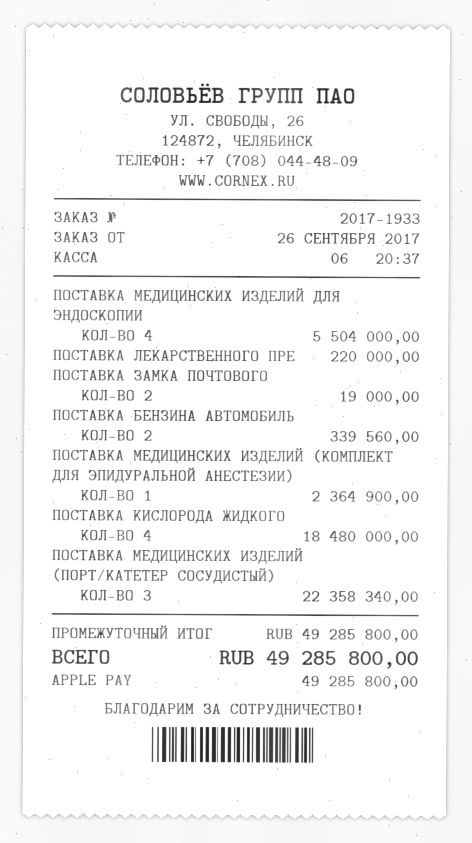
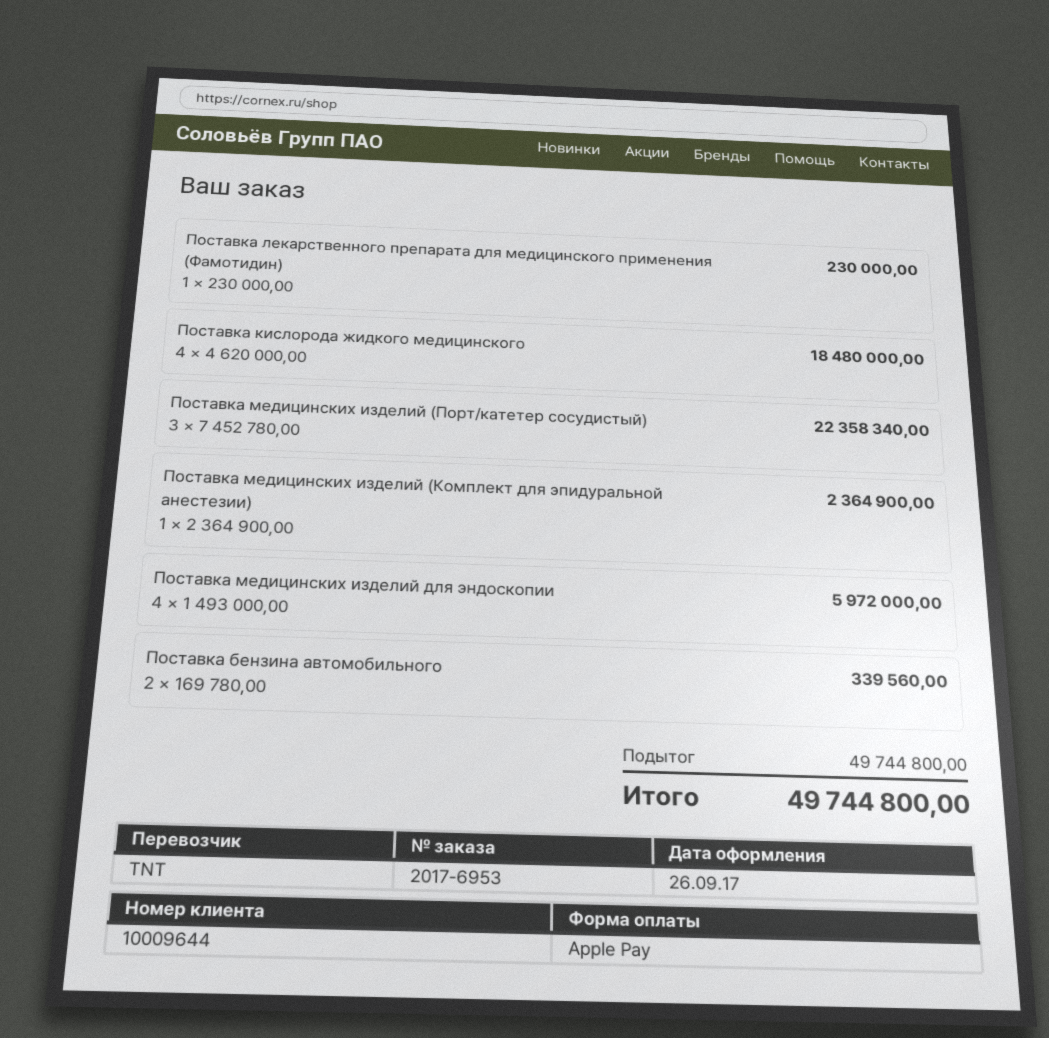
order number: 2017-1933 -> 2017-6953
ПОСТАВКА МЕДИЦИНСКИХ ИЗДЕЛИЙ ДЛЯ ЭНДОСКОПИИ: 4 for 5504000.00 -> 4 for 5972000.00
ПОСТАВКА ЛЕКАРСТВЕННОГО ПРЕ: 1 for 220000.00 -> 1 for 230000.00
ПОСТАВКА ЗАМКА ПОЧТОВОГО: 2 for 19000.00 -> none
subtotal: 49285800.00 -> 49744800.00
total: 49285800.00 -> 49744800.00

